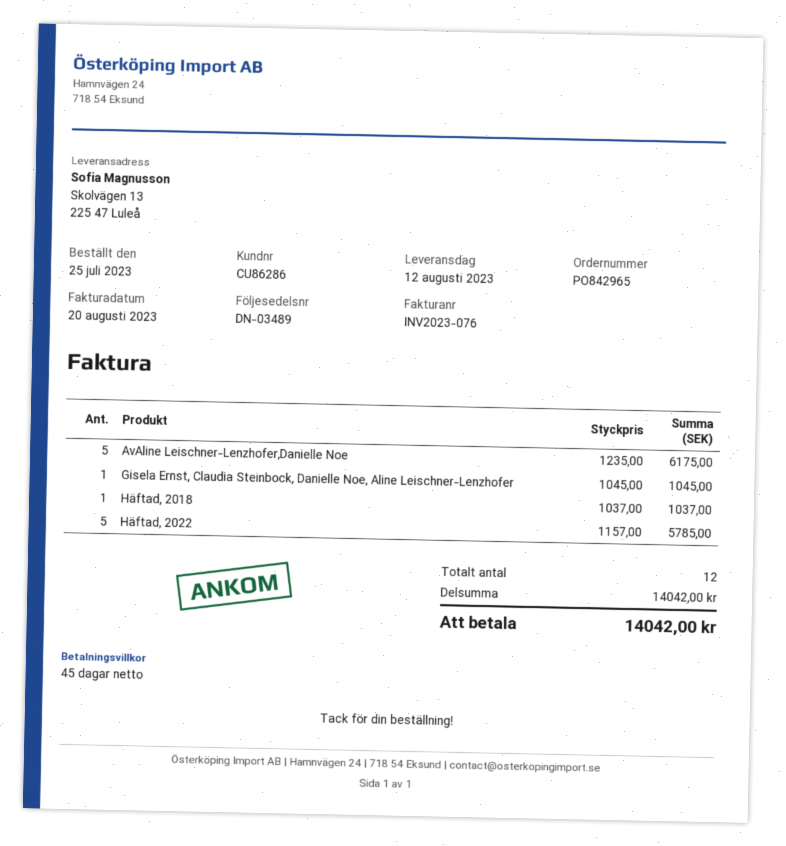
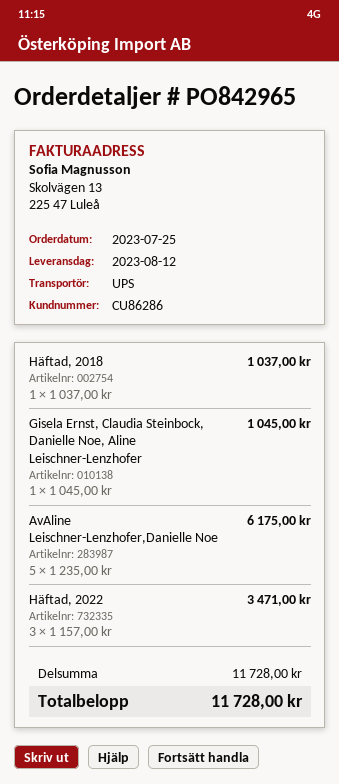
Häftad, 2022: 5 x 1157.00 = 5785.00 -> 3 x 1157.00 = 3471.00
subtotal: 14042.00 -> 11728.00
total: 14042.00 -> 11728.00

